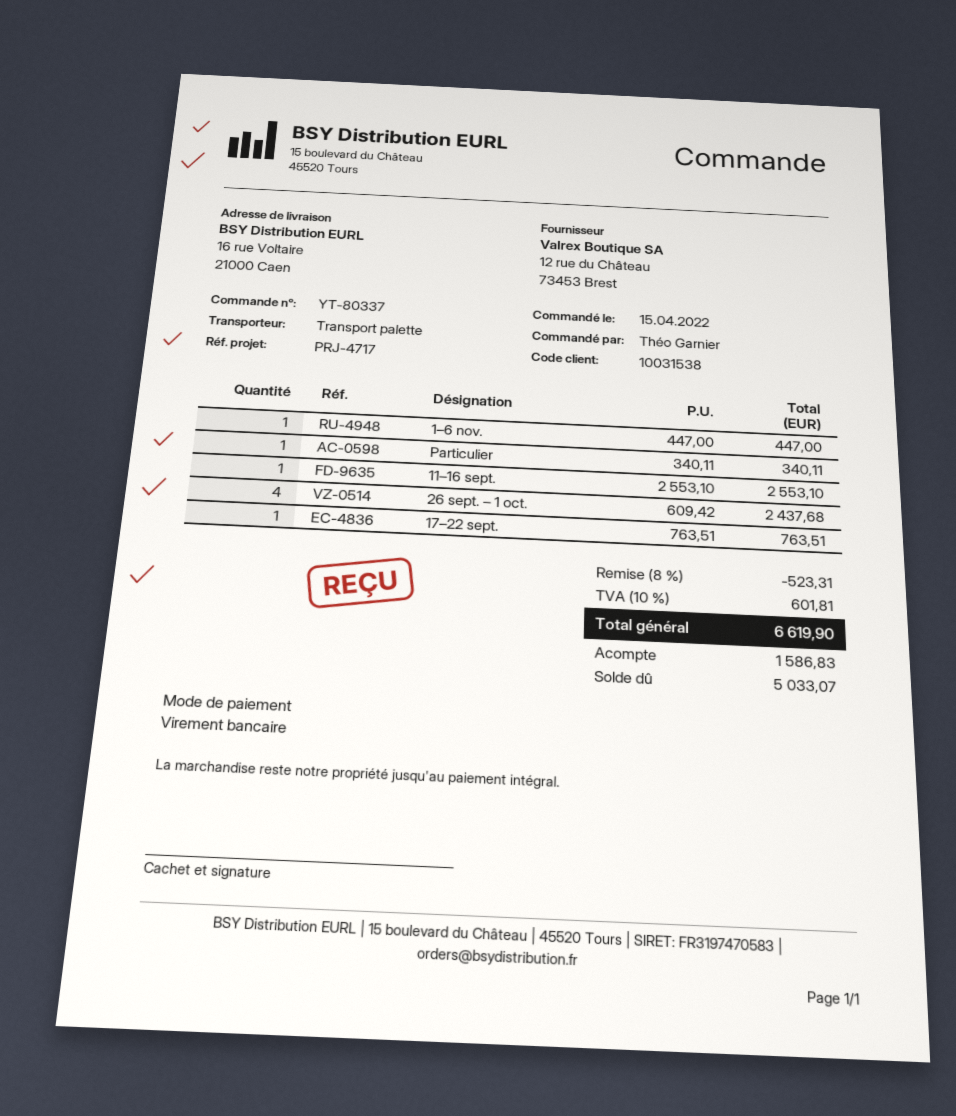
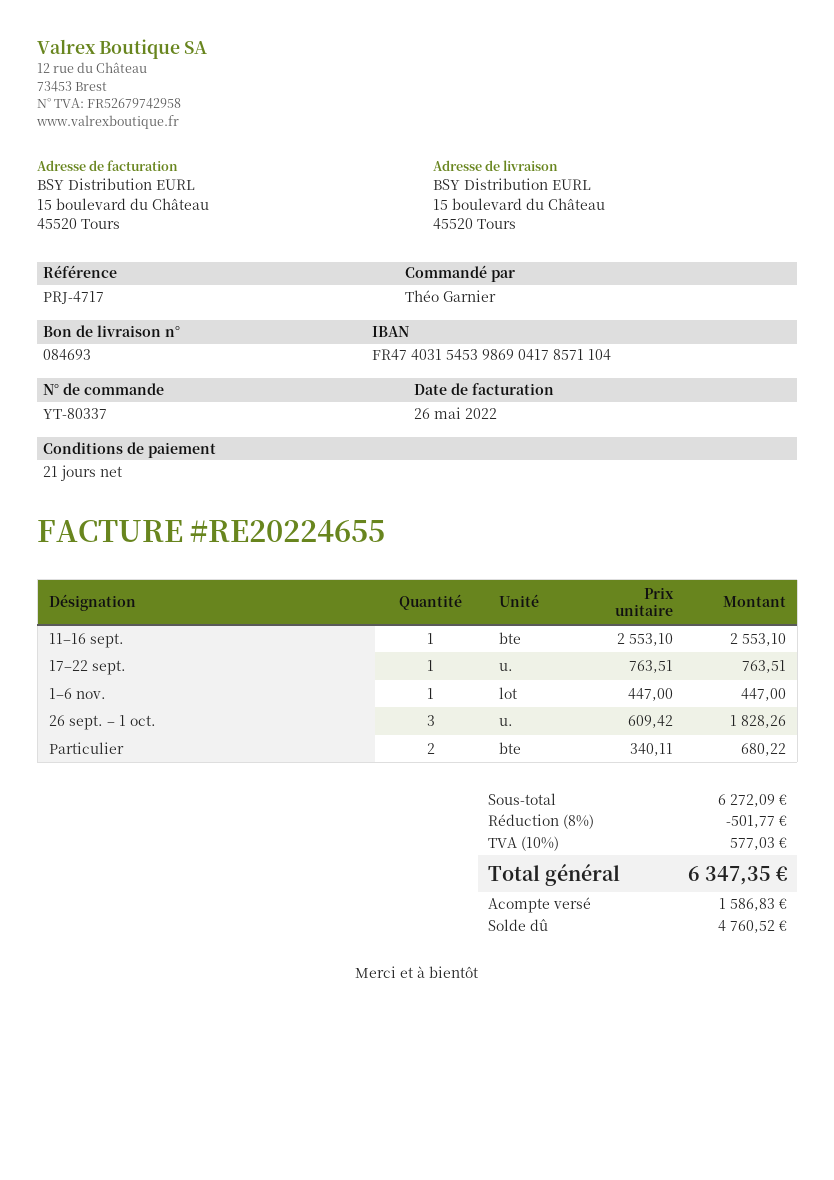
ship to: 16 rue Voltaire, 21000 Caen -> 15 boulevard du Château, 45520 Tours
Particulier: 1 x 340.11 = 340.11 -> 2 x 340.11 = 680.22
26 sept. – 1 oct.: 4 x 609.42 = 2437.68 -> 3 x 609.42 = 1828.26
discount: 8% = 523.31 -> 8% = 501.77
tax: 10% = 601.81 -> 10% = 577.03
total: 6619.90 -> 6347.35
balance: 5033.07 -> 4760.52

